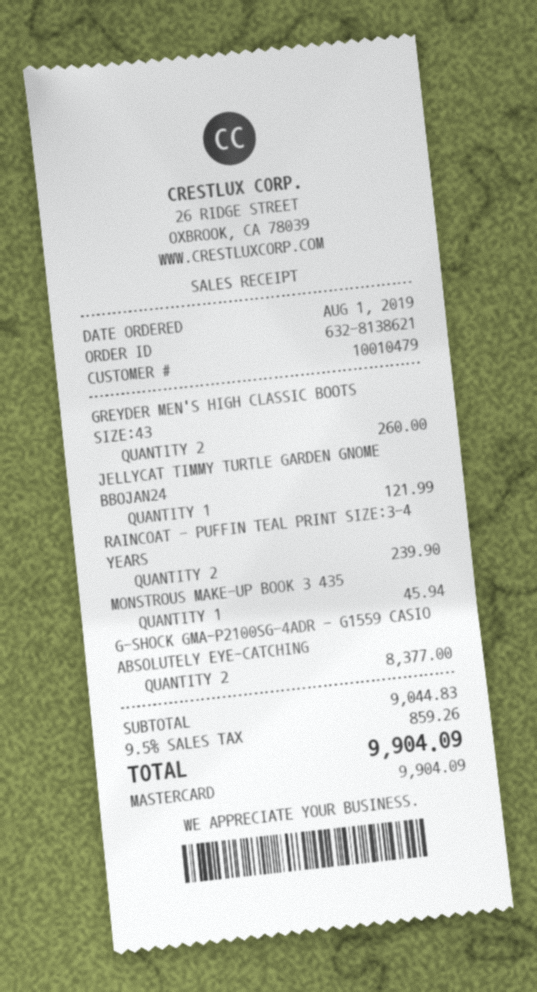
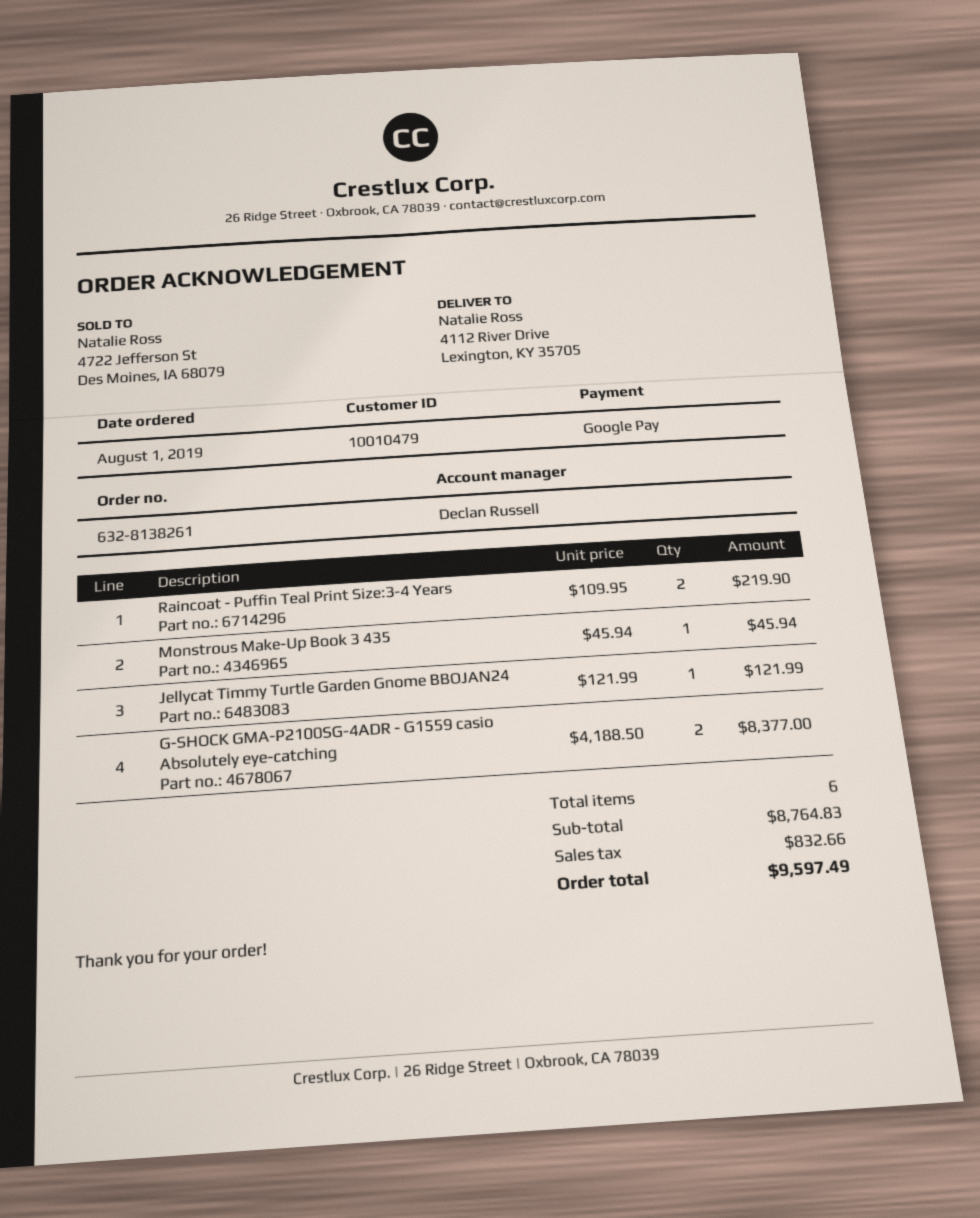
order number: 632-8138621 -> 632-8138261
payment method: Mastercard -> Google Pay
GREYDER MEN'S HIGH CLASSIC BOOTS SIZE:43: 2 for 260.00 -> none
RAINCOAT - PUFFIN TEAL PRINT SIZE:3-4 YEARS: 2 for 239.90 -> 2 for 219.90
subtotal: 9044.83 -> 8764.83
tax: 859.26 -> 832.66
total: 9904.09 -> 9597.49

